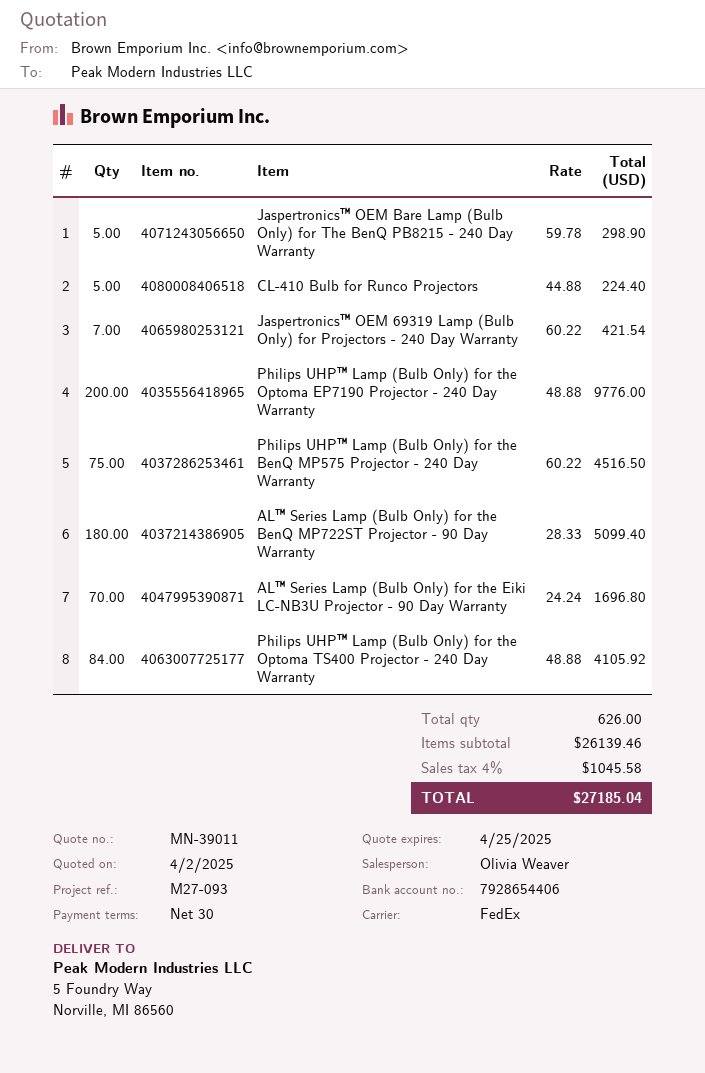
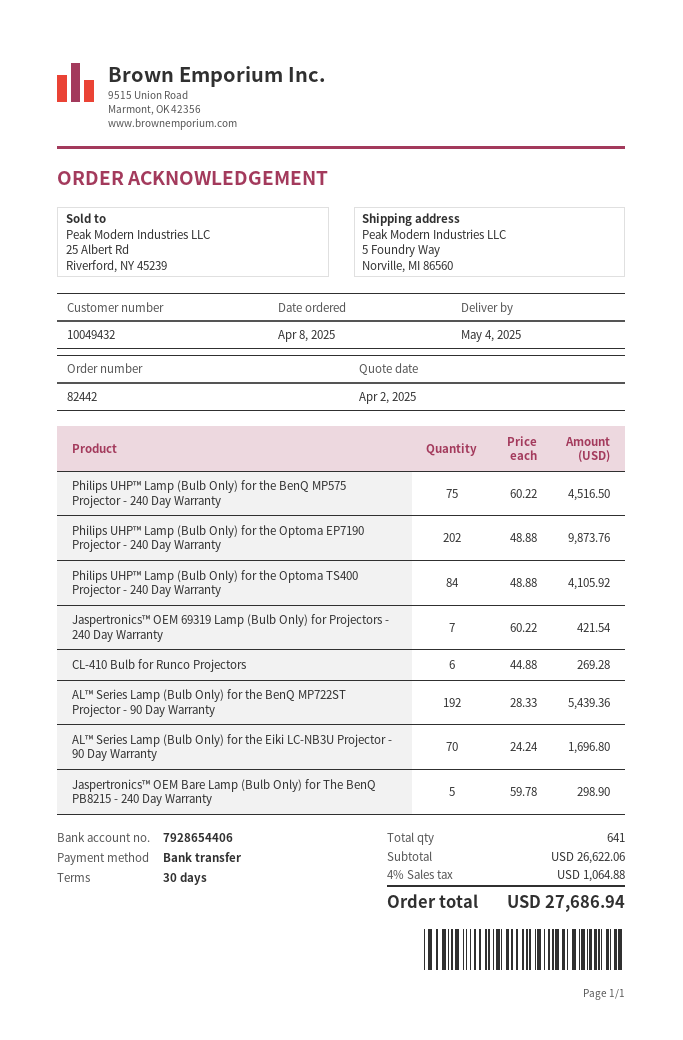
CL-410 Bulb for Runco Projectors: 5 x 44.88 = 224.40 -> 6 x 44.88 = 269.28
Philips UHP™ Lamp (Bulb Only) for the Optoma EP7190 Projector - 240 Day Warranty: 200 x 48.88 = 9776.00 -> 202 x 48.88 = 9873.76
AL™ Series Lamp (Bulb Only) for the BenQ MP722ST Projector - 90 Day Warranty: 180 x 28.33 = 5099.40 -> 192 x 28.33 = 5439.36
total quantity: 626 -> 641
subtotal: 26139.46 -> 26622.06
tax: 4% = 1045.58 -> 4% = 1064.88
total: 27185.04 -> 27686.94

